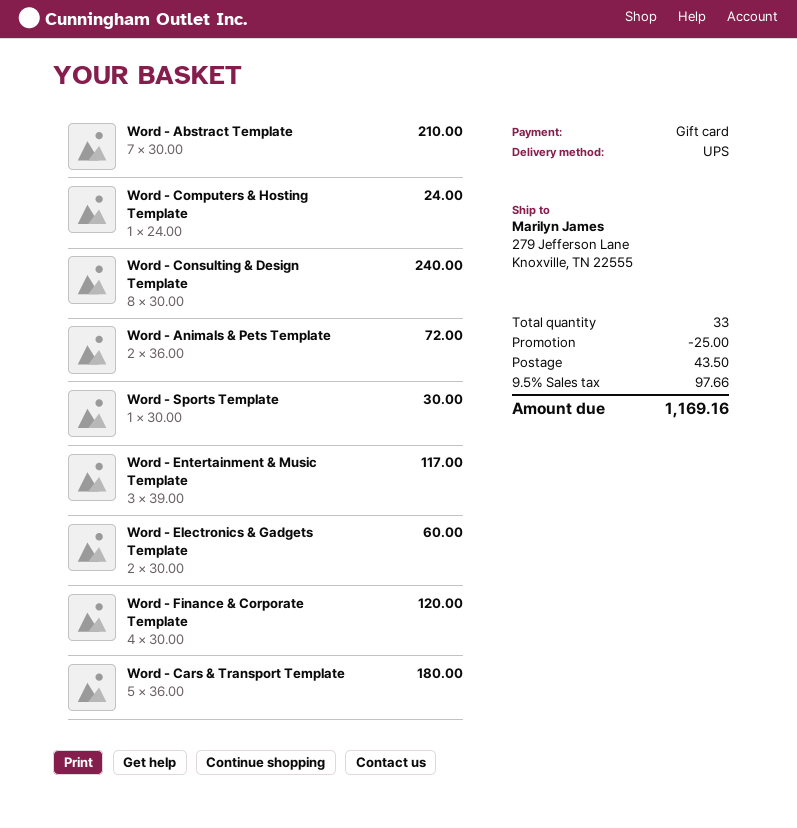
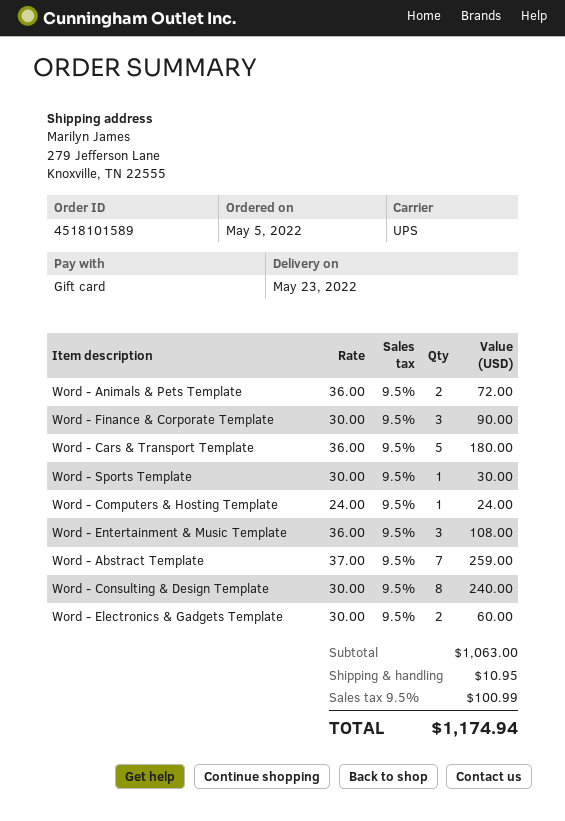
Word - Abstract Template: 7 x 30.00 = 210.00 -> 7 x 37.00 = 259.00
Word - Entertainment & Music Template: 3 x 39.00 = 117.00 -> 3 x 36.00 = 108.00
Word - Finance & Corporate Template: 4 x 30.00 = 120.00 -> 3 x 30.00 = 90.00
discount: 25.00 -> none
shipping: 43.50 -> 10.95
tax: 9.5% = 97.66 -> 9.5% = 100.99
total: 1169.16 -> 1174.94

